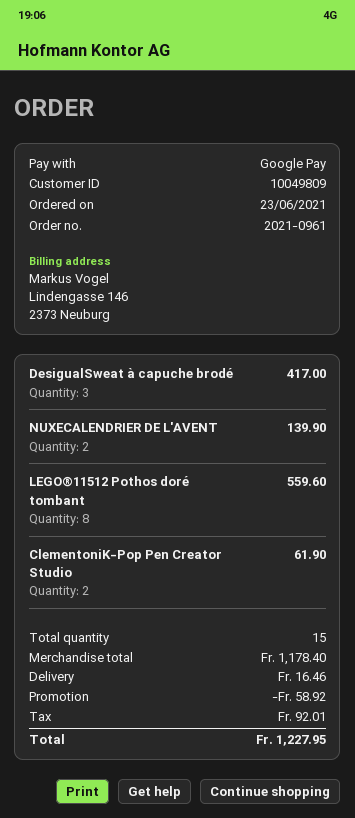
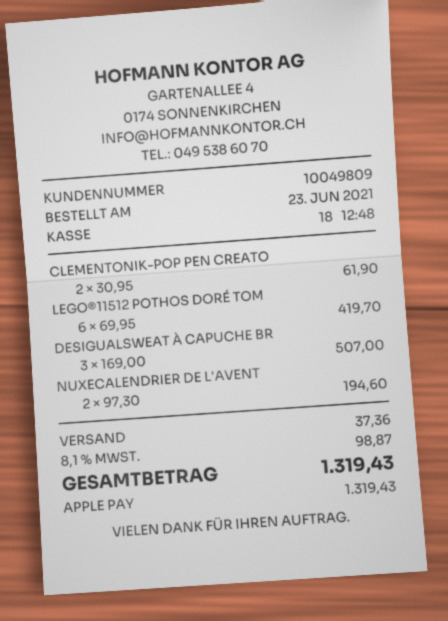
payment method: Google Pay -> Apple Pay
DesigualSweat à capuche brodé: 3 for 417.00 -> 3 for 507.00
NUXECALENDRIER DE L'AVENT: 2 for 139.90 -> 2 for 194.60
LEGO®11512 Pothos doré tombant: 8 for 559.60 -> 6 for 419.70
discount: 58.92 -> none
shipping: 16.46 -> 37.36
tax: 92.01 -> 98.87
total: 1227.95 -> 1319.43

